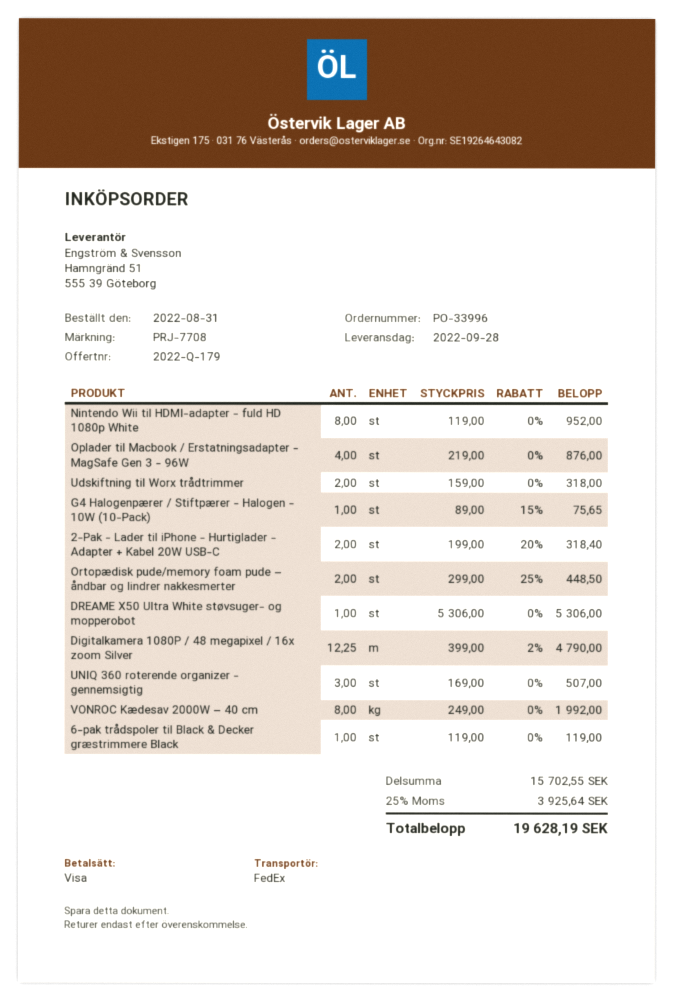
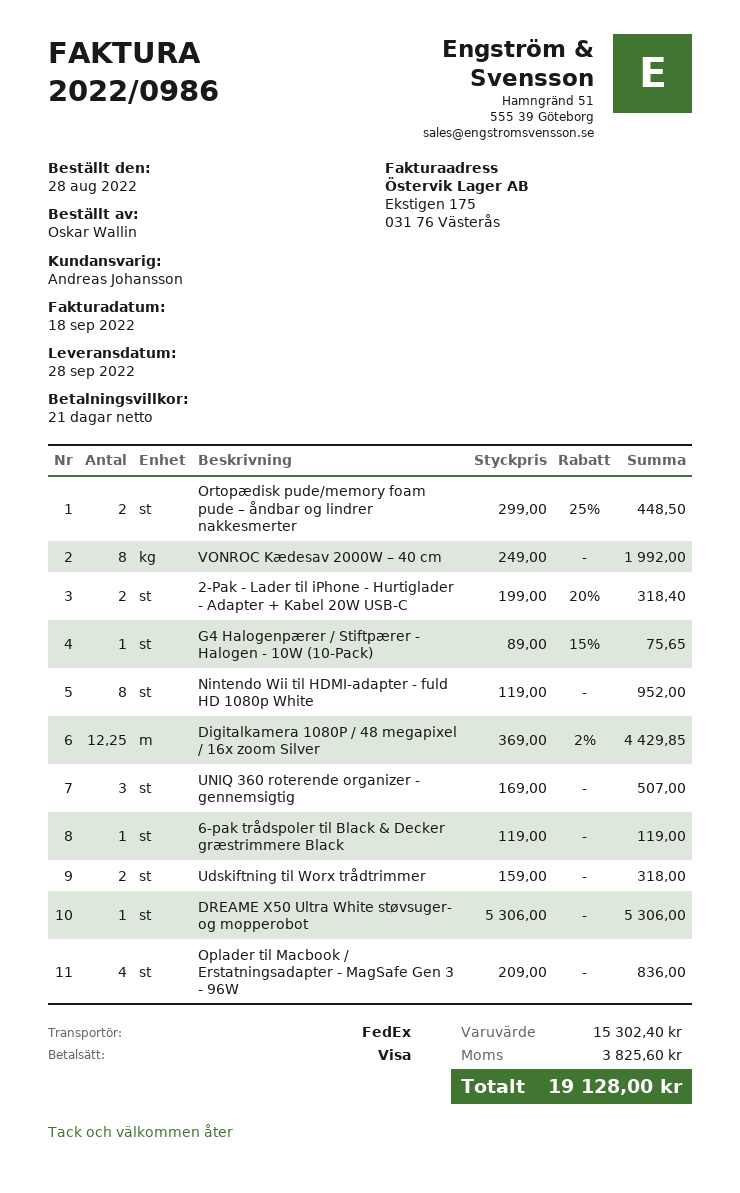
order date: 2022-08-31 -> 2022-08-28
Oplader til Macbook / Erstatningsadapter - MagSafe Gen 3 - 96W: 4 x 219.00 = 876.00 -> 4 x 209.00 = 836.00
Digitalkamera 1080P / 48 megapixel / 16x zoom Silver: 12.25 x 399.00 - 2% = 4790.00 -> 12.25 x 369.00 - 2% = 4429.85
subtotal: 15702.55 -> 15302.40
tax: 3925.64 -> 3825.60
total: 19628.19 -> 19128.00

